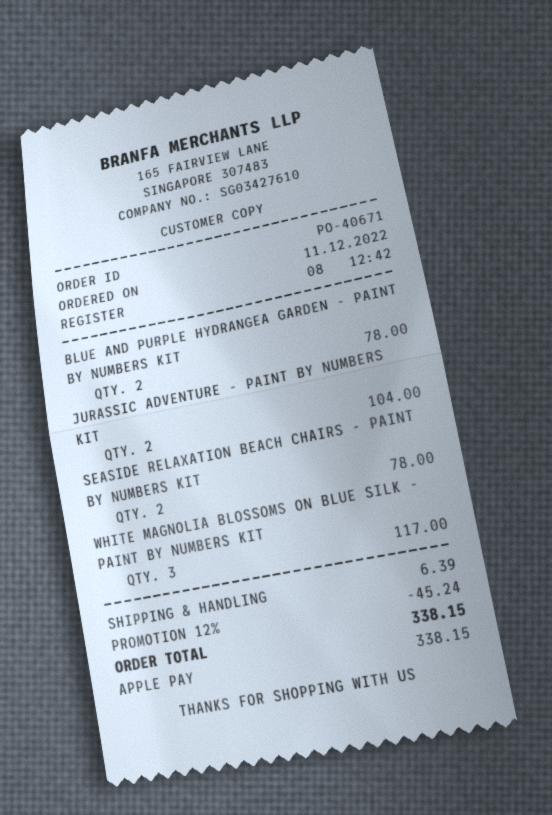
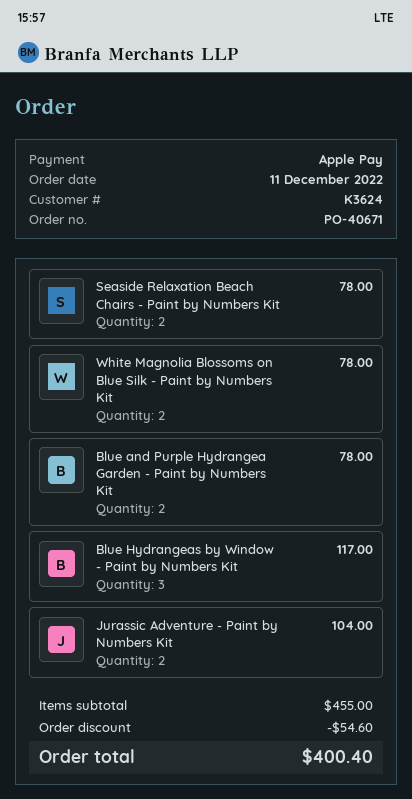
WHITE MAGNOLIA BLOSSOMS ON BLUE SILK - PAINT BY NUMBERS KIT: 3 for 117.00 -> 2 for 78.00
Blue Hydrangeas by Window - Paint by Numbers Kit: none -> 3 for 117.00
discount: 45.24 -> 54.60
shipping: 6.39 -> none
total: 338.15 -> 400.40

